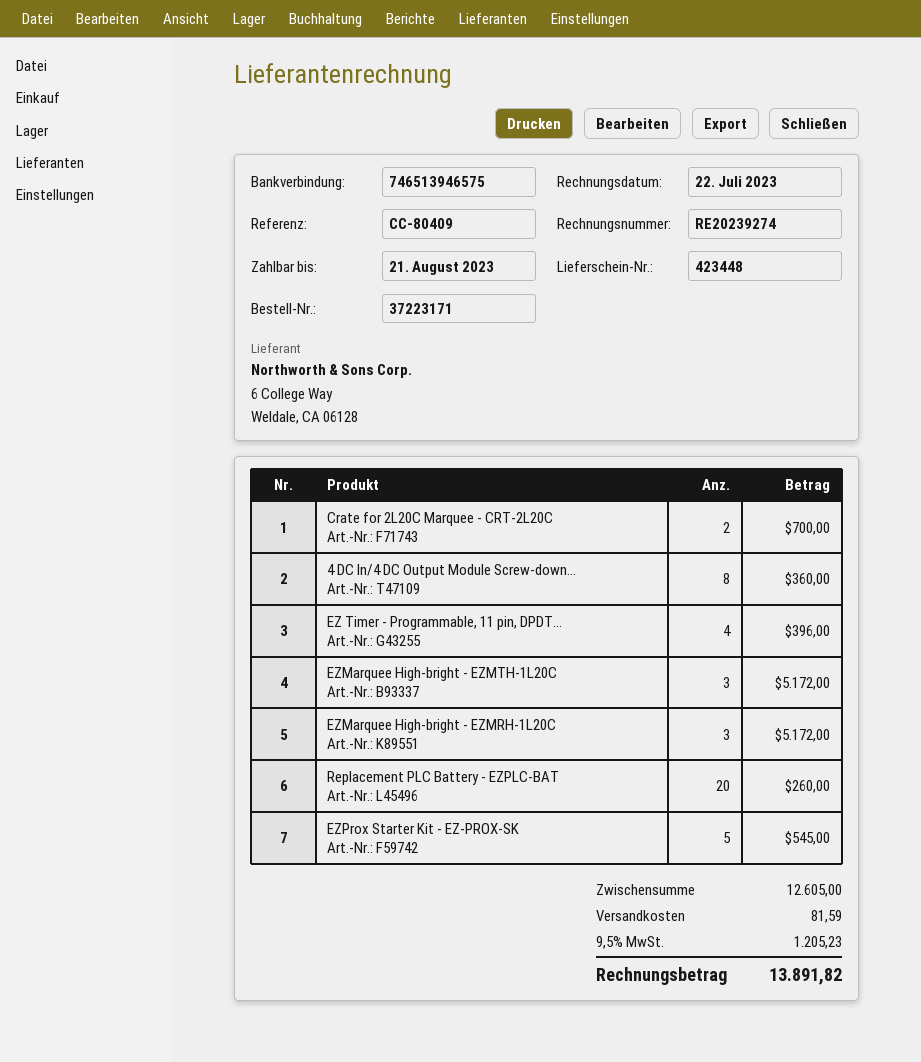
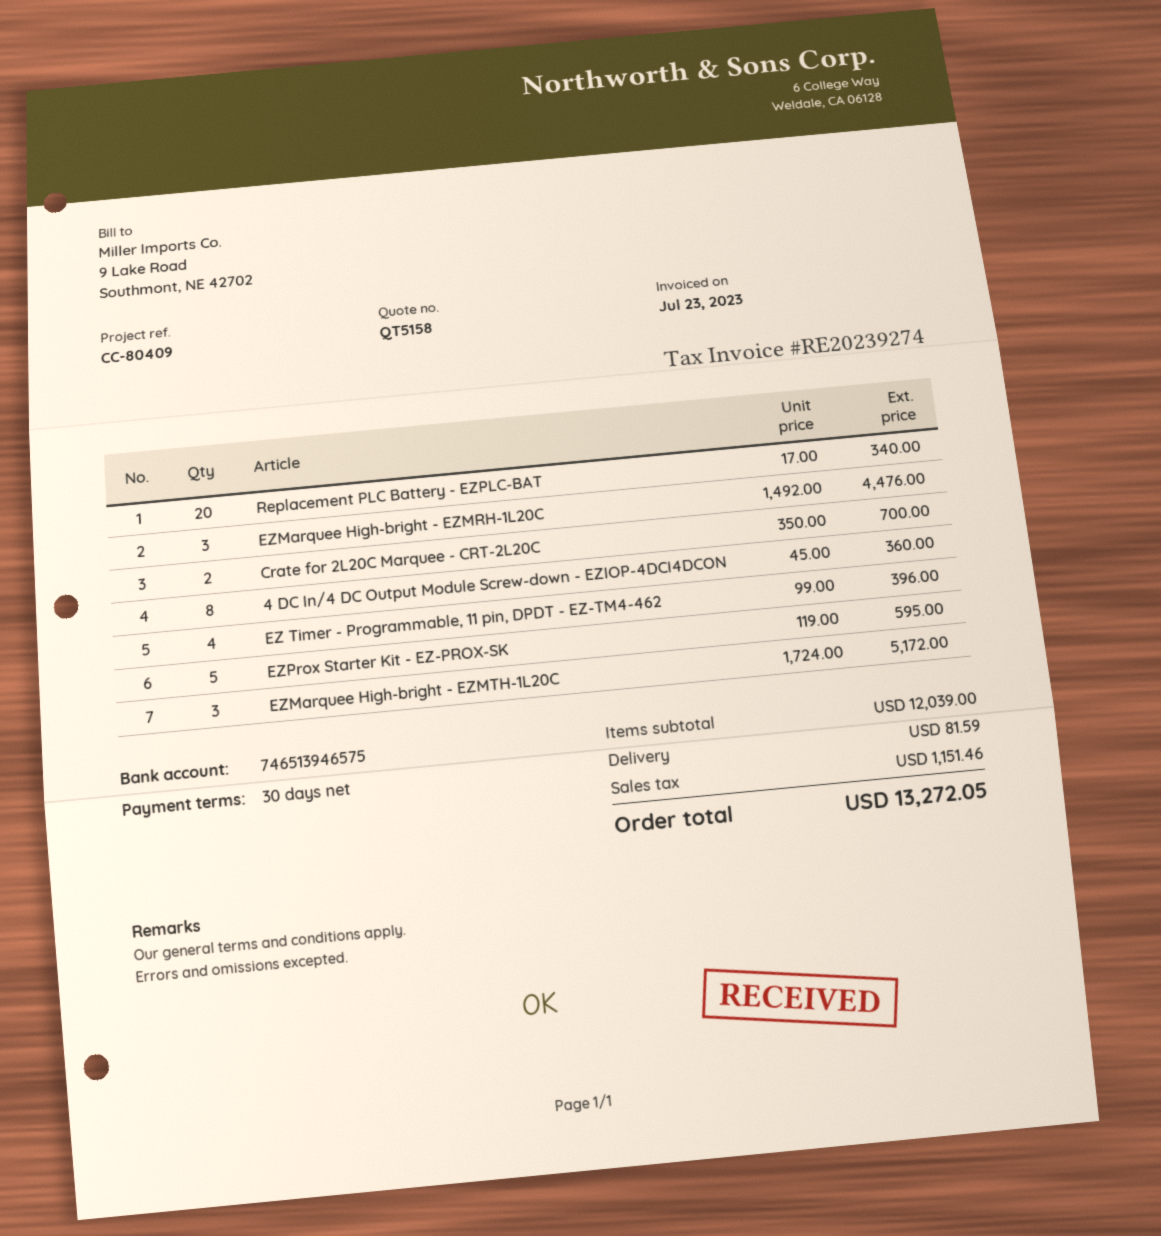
invoice date: 2023-07-22 -> 2023-07-23
EZMarquee High-bright - EZMRH-1L20C: 3 for 5172.00 -> 3 for 4476.00
Replacement PLC Battery - EZPLC-BAT: 20 for 260.00 -> 20 for 340.00
EZProx Starter Kit - EZ-PROX-SK: 5 for 545.00 -> 5 for 595.00
subtotal: 12605.00 -> 12039.00
tax: 1205.23 -> 1151.46
total: 13891.82 -> 13272.05

